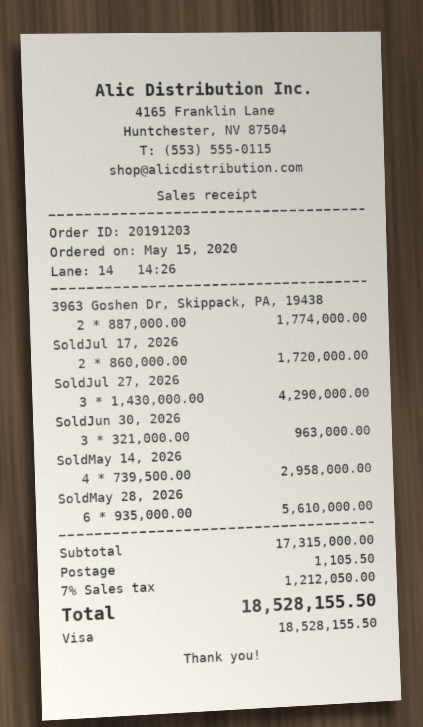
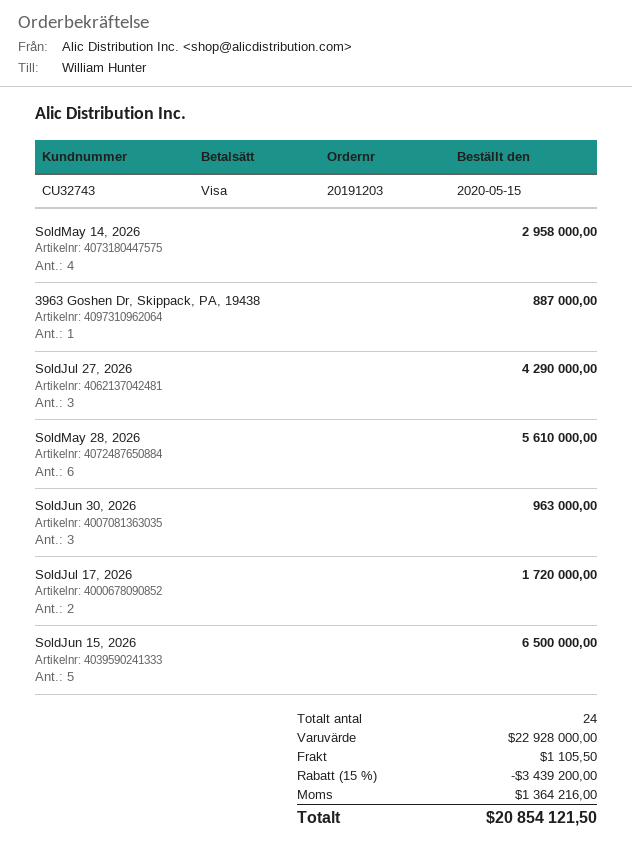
3963 Goshen Dr, Skippack, PA, 19438: 2 for 1774000.00 -> 1 for 887000.00
SoldJun 15, 2026: none -> 5 for 6500000.00
subtotal: 17315000.00 -> 22928000.00
discount: none -> 15% = 3439200.00
tax: 1212050.00 -> 1364216.00
total: 18528155.50 -> 20854121.50

